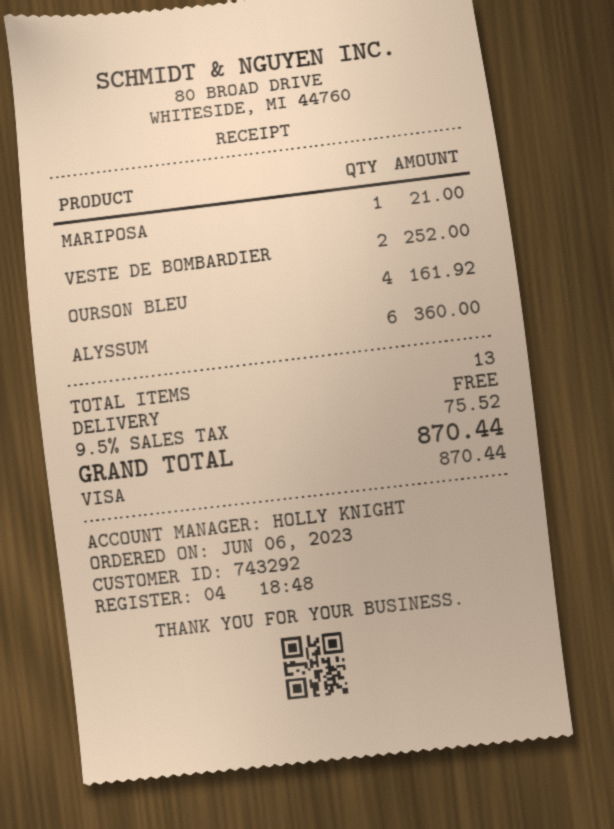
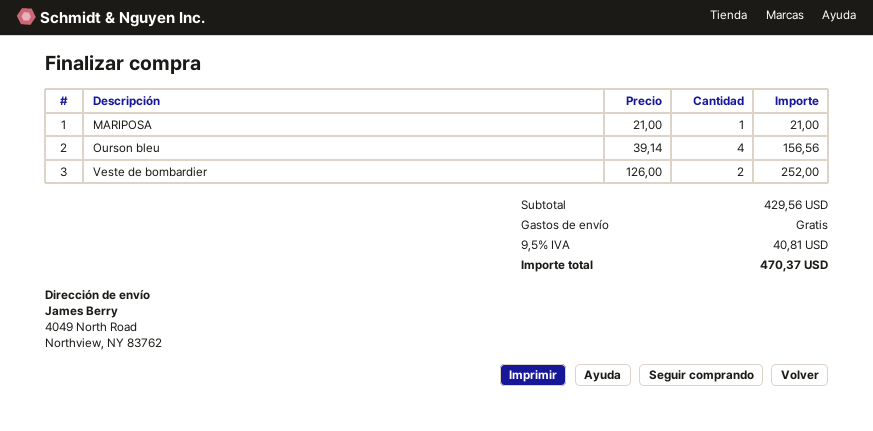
OURSON BLEU: 4 for 161.92 -> 4 for 156.56
ALYSSUM: 6 for 360.00 -> none
tax: 9.5% = 75.52 -> 9.5% = 40.81
total: 870.44 -> 470.37

